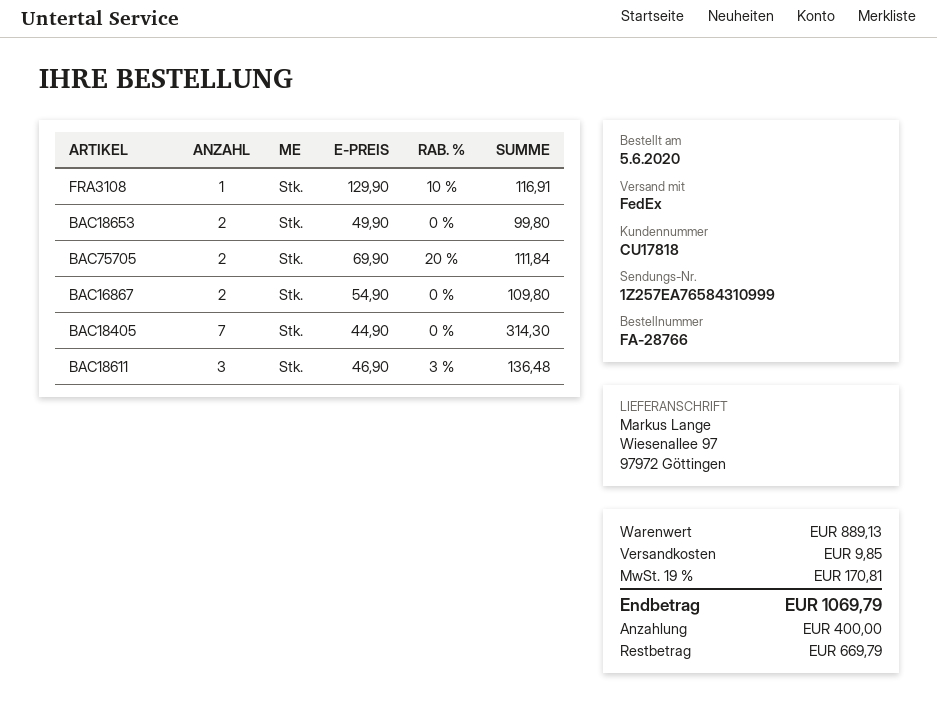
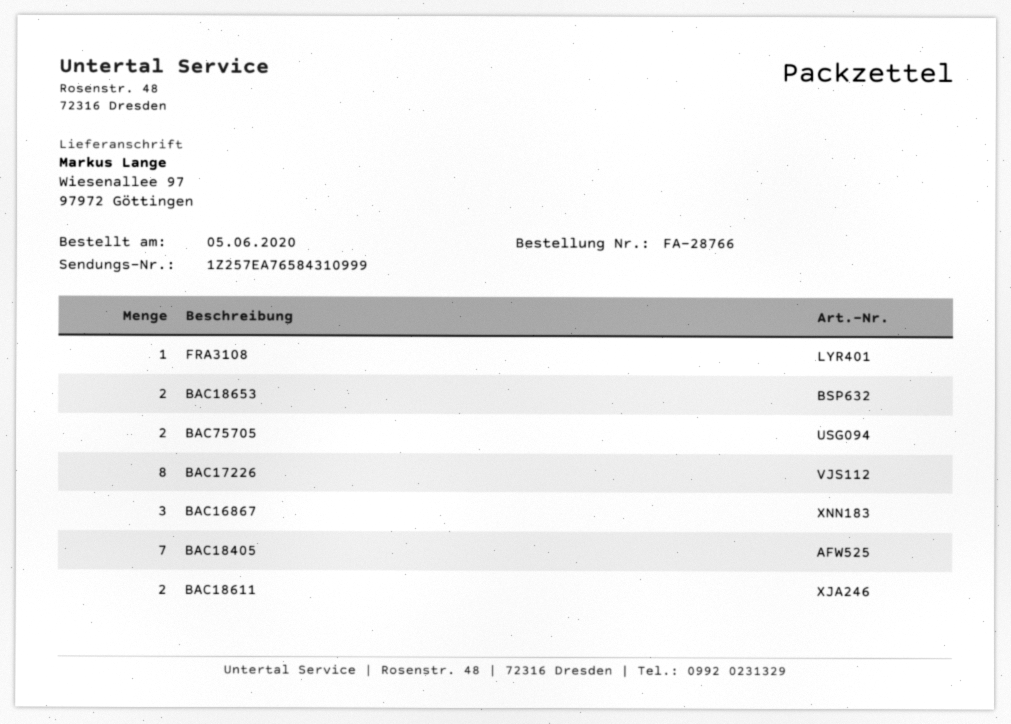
BAC16867: 2 -> 3
BAC18611: 3 -> 2
BAC17226: none -> 8

